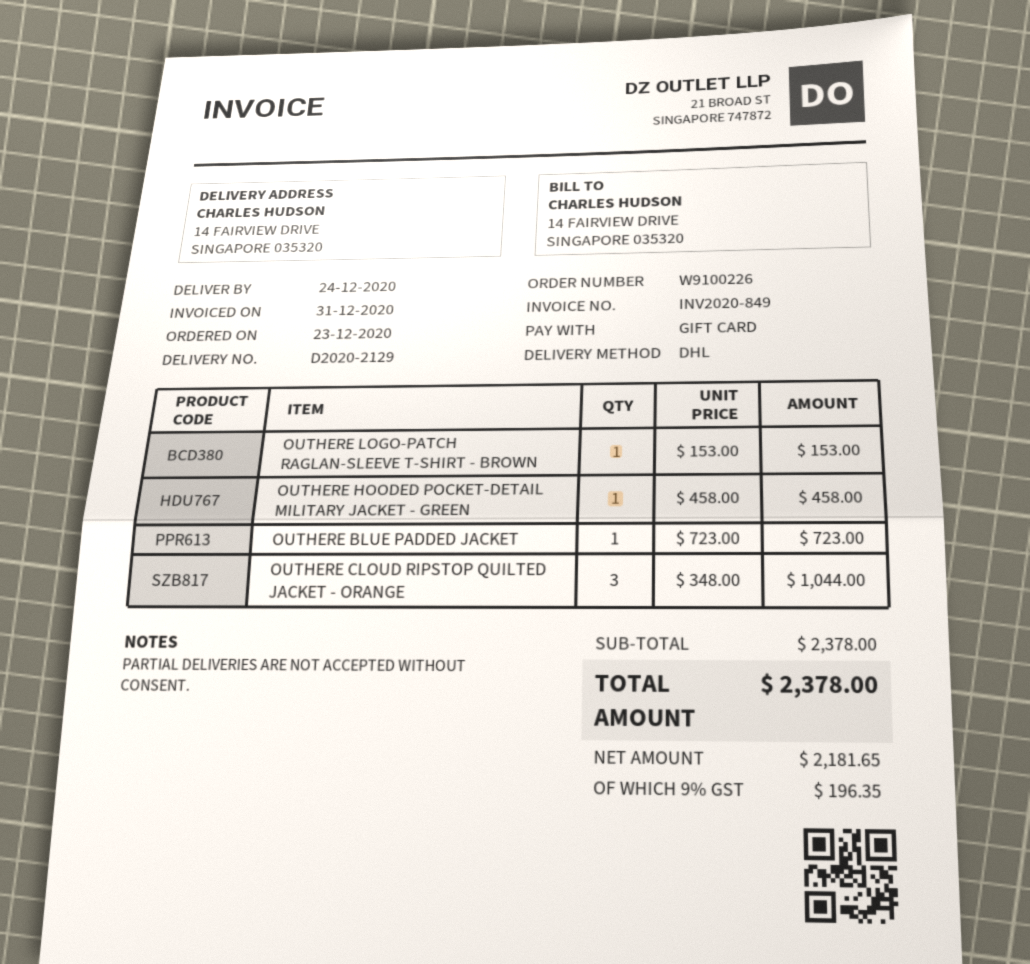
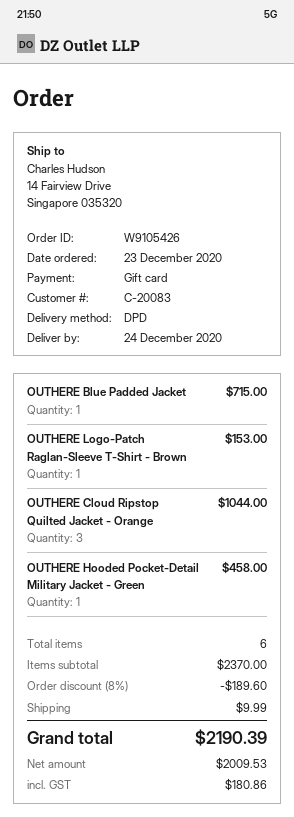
order number: W9100226 -> W9105426
shipping method: DHL -> DPD
OUTHERE BLUE PADDED JACKET: 1 for 723.00 -> 1 for 715.00
subtotal: 2378.00 -> 2370.00
discount: none -> 8% = 189.60
shipping: none -> 9.99
net: 2181.65 -> 2009.53
tax: 196.35 -> 180.86
total: 2378.00 -> 2190.39

